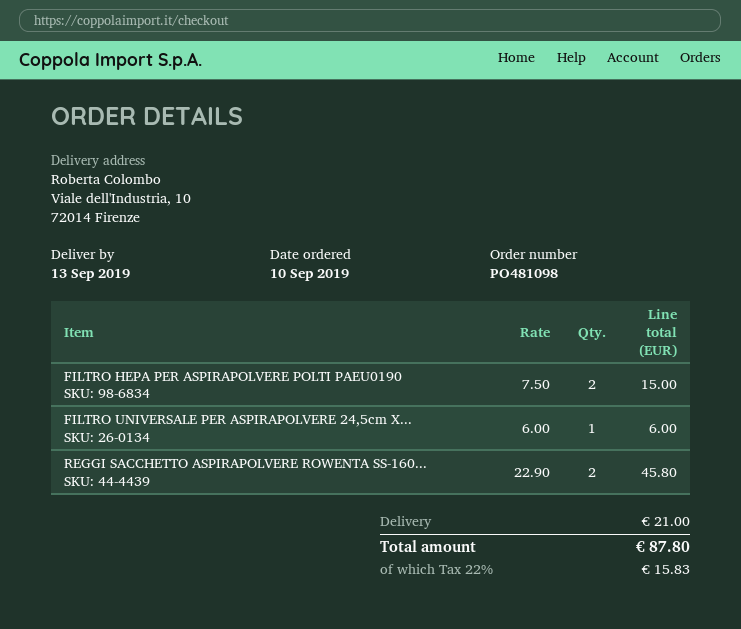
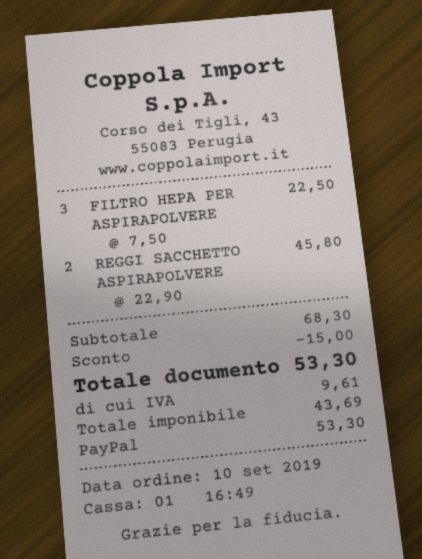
FILTRO HEPA PER ASPIRAPOLVERE POLTI PAEU0190: 2 x 7.50 = 15.00 -> 3 x 7.50 = 22.50
FILTRO UNIVERSALE PER ASPIRAPOLVERE 24,5cm X...: 1 x 6.00 = 6.00 -> none
discount: none -> 15.00
shipping: 21.00 -> none
tax: 15.83 -> 9.61
total: 87.80 -> 53.30

